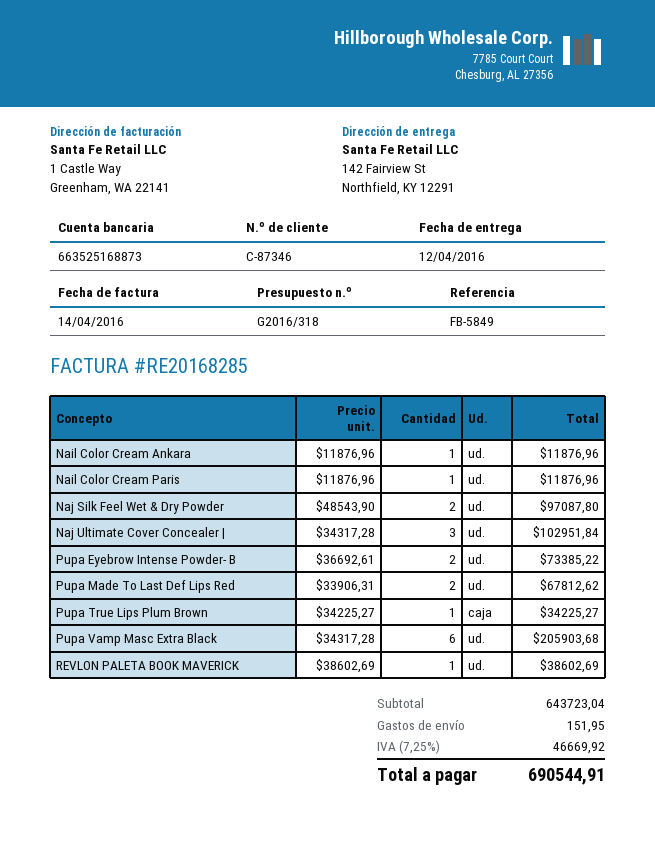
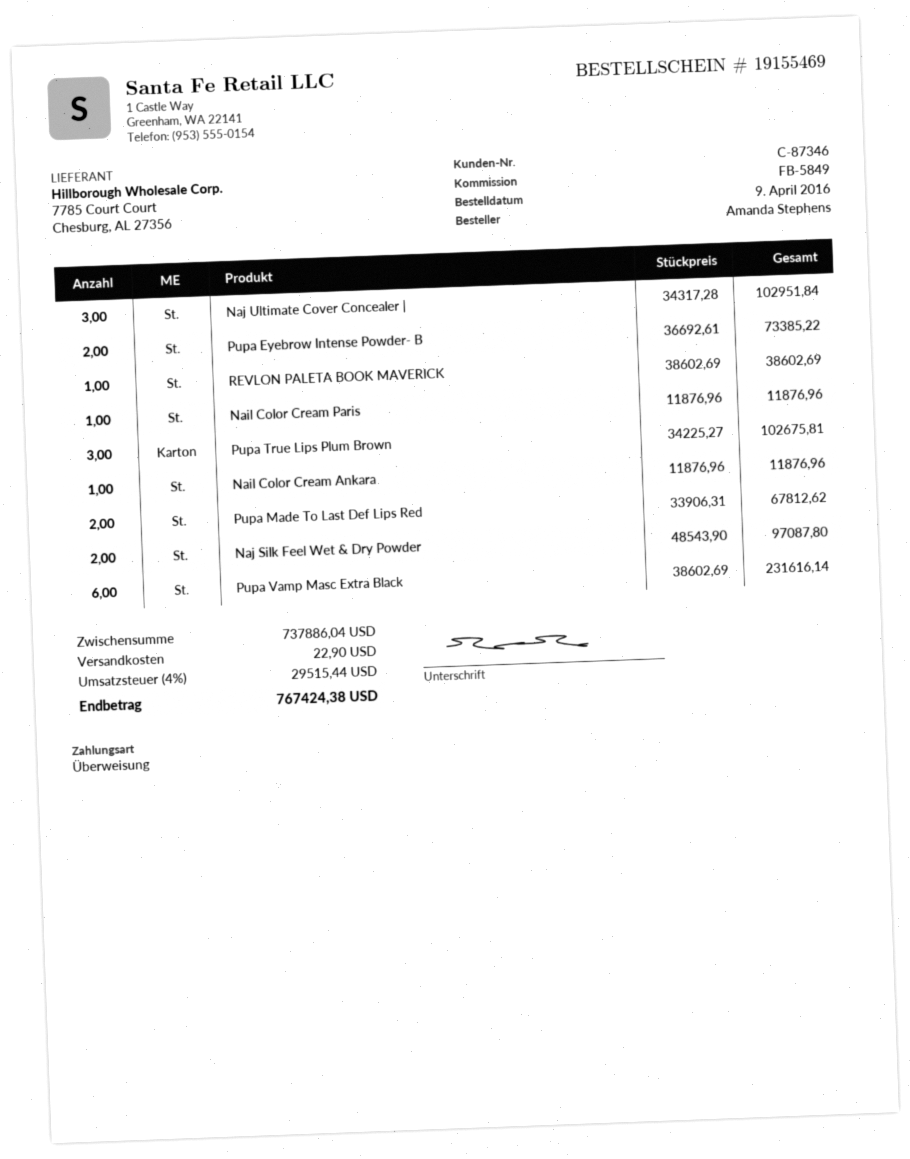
Pupa True Lips Plum Brown: 1 x 34225.27 = 34225.27 -> 3 x 34225.27 = 102675.81
Pupa Vamp Masc Extra Black: 6 x 34317.28 = 205903.68 -> 6 x 38602.69 = 231616.14
subtotal: 643723.04 -> 737886.04
shipping: 151.95 -> 22.90
tax: 7.25% = 46669.92 -> 4% = 29515.44
total: 690544.91 -> 767424.38

